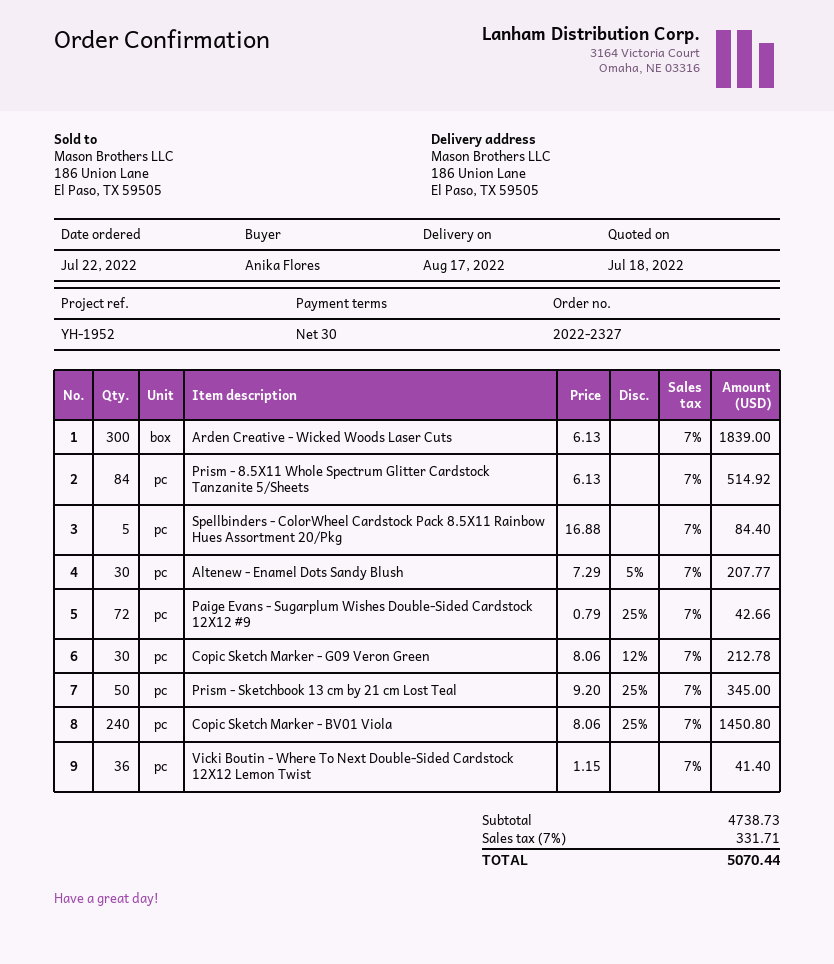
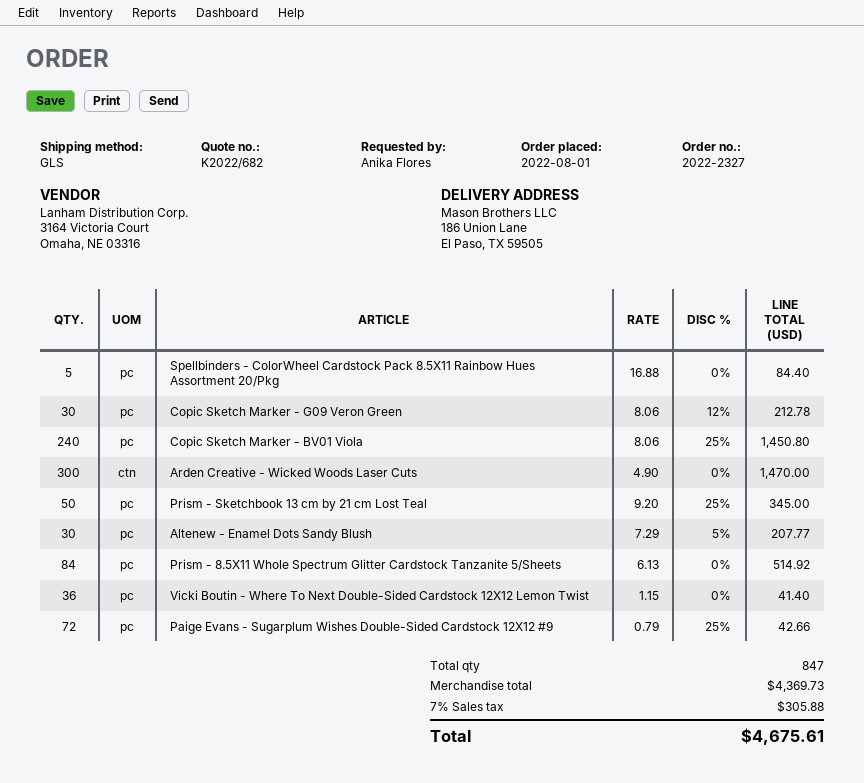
order date: 2022-07-22 -> 2022-08-01
Arden Creative - Wicked Woods Laser Cuts: 300 x 6.13 = 1839.00 -> 300 x 4.90 = 1470.00
subtotal: 4738.73 -> 4369.73
tax: 7% = 331.71 -> 7% = 305.88
total: 5070.44 -> 4675.61

